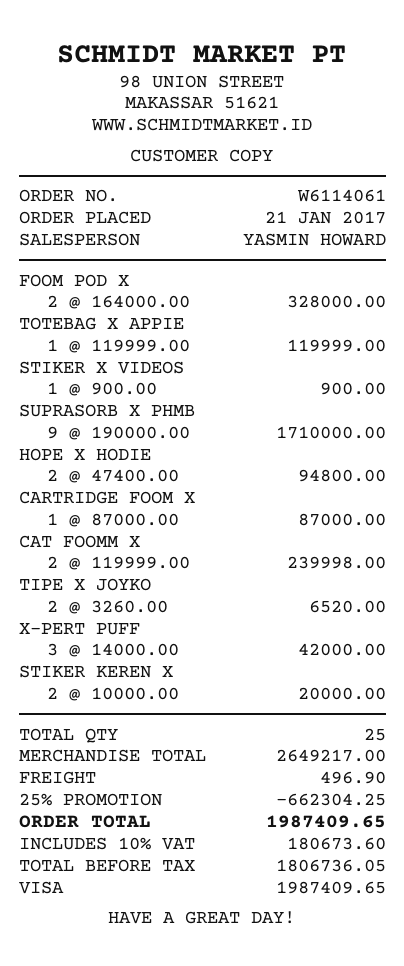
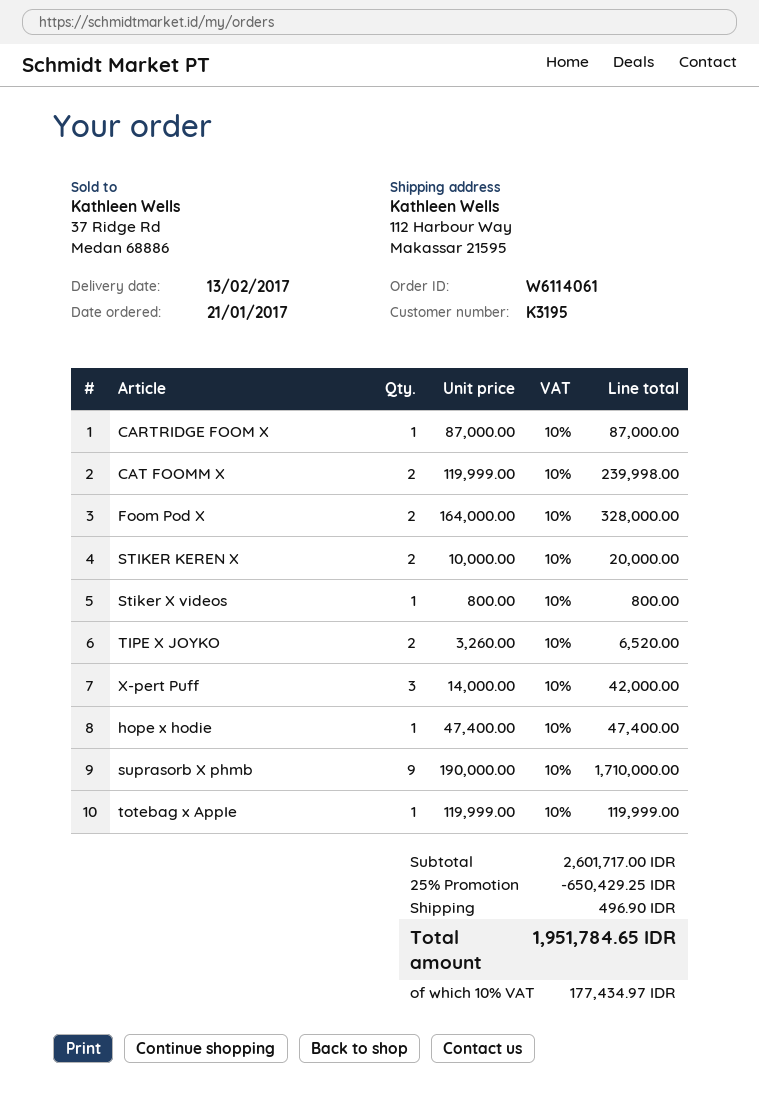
STIKER X VIDEOS: 1 x 900.00 = 900.00 -> 1 x 800.00 = 800.00
HOPE X HODIE: 2 x 47400.00 = 94800.00 -> 1 x 47400.00 = 47400.00
subtotal: 2649217.00 -> 2601717.00
discount: 25% = 662304.25 -> 25% = 650429.25
tax: 10% = 180673.60 -> 10% = 177434.97
total: 1987409.65 -> 1951784.65

